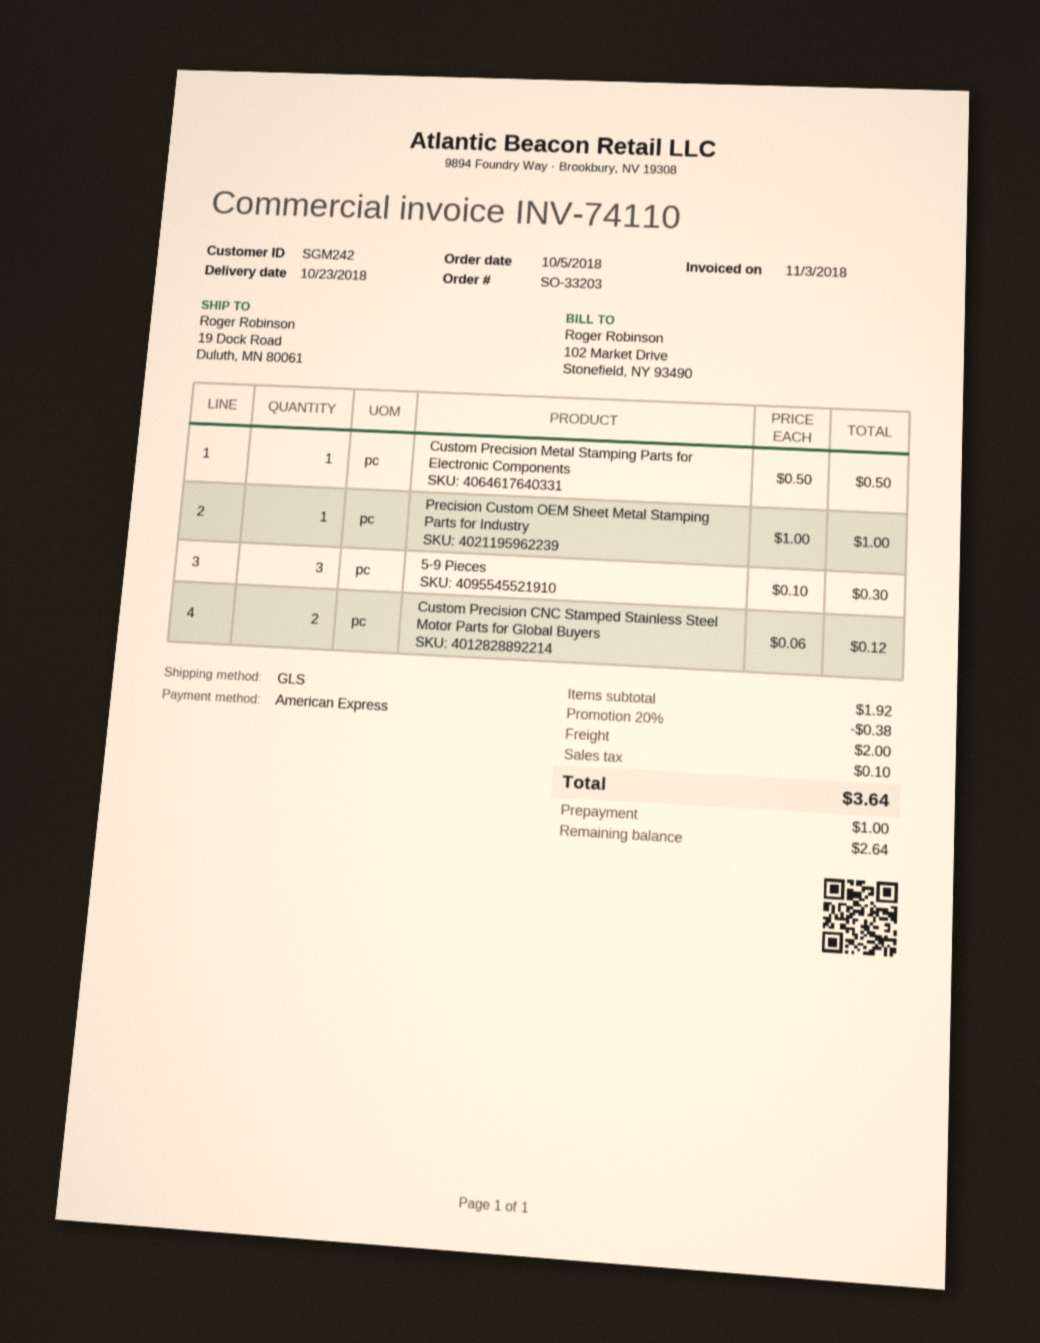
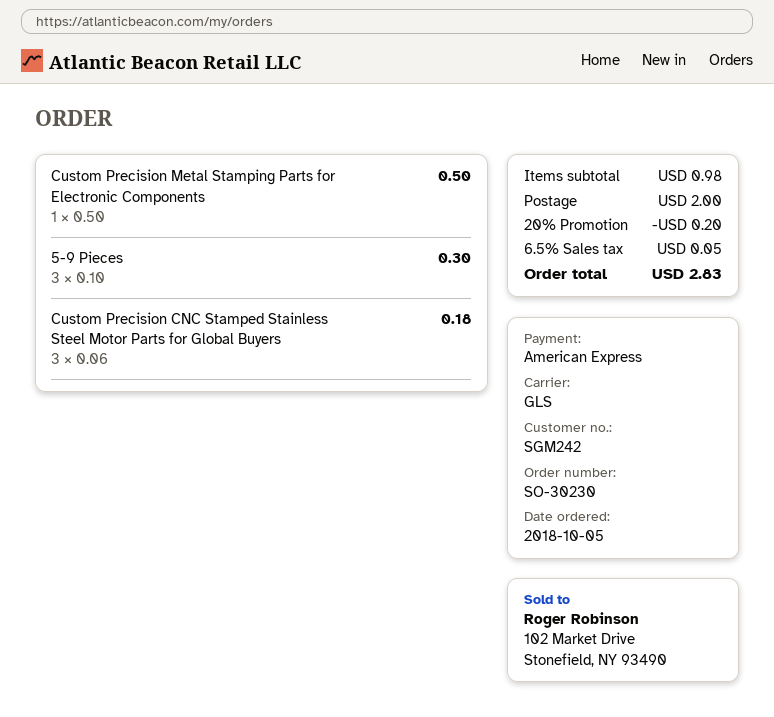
order number: SO-33203 -> SO-30230
Precision Custom OEM Sheet Metal Stamping Parts for Industry: 1 x 1.00 = 1.00 -> none
Custom Precision CNC Stamped Stainless Steel Motor Parts for Global Buyers: 2 x 0.06 = 0.12 -> 3 x 0.06 = 0.18
subtotal: 1.92 -> 0.98
discount: 20% = 0.38 -> 20% = 0.20
tax: 0.10 -> 0.05
total: 3.64 -> 2.83

